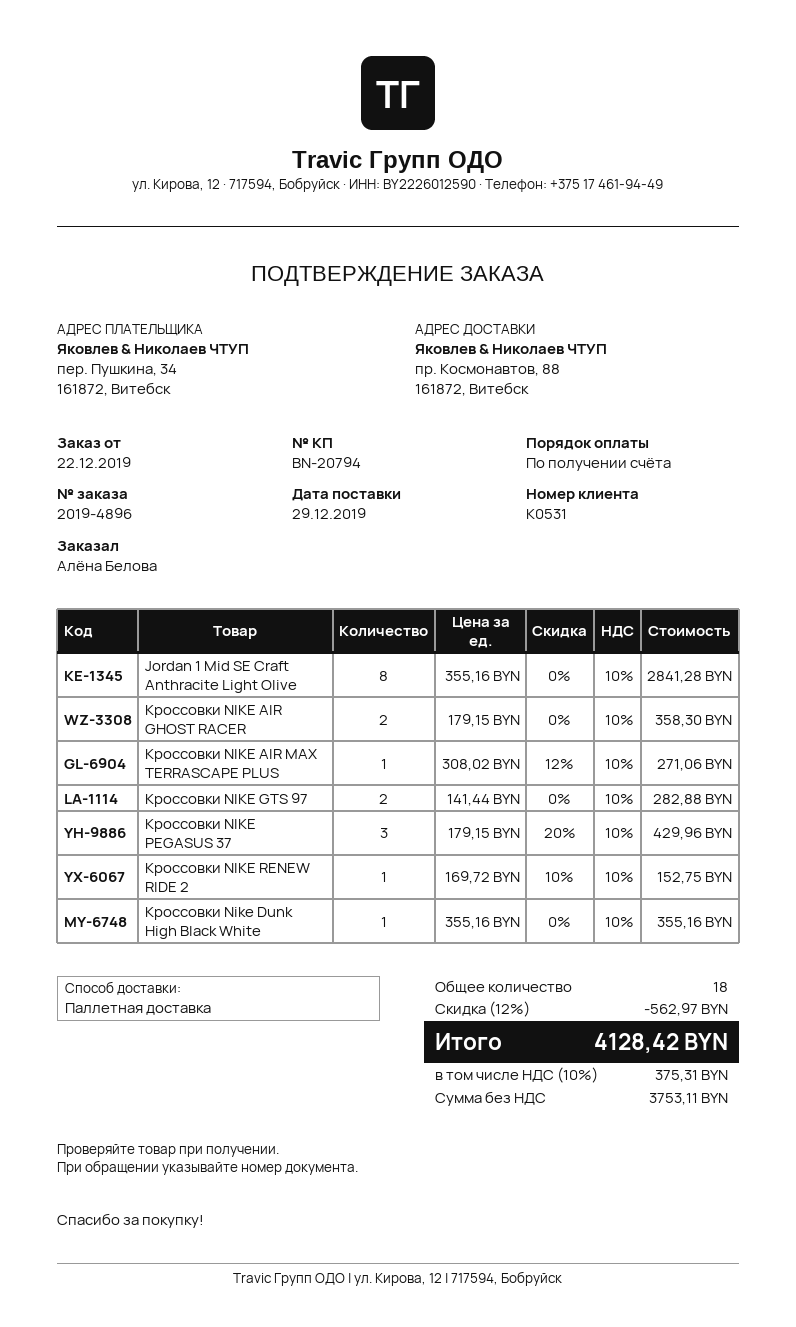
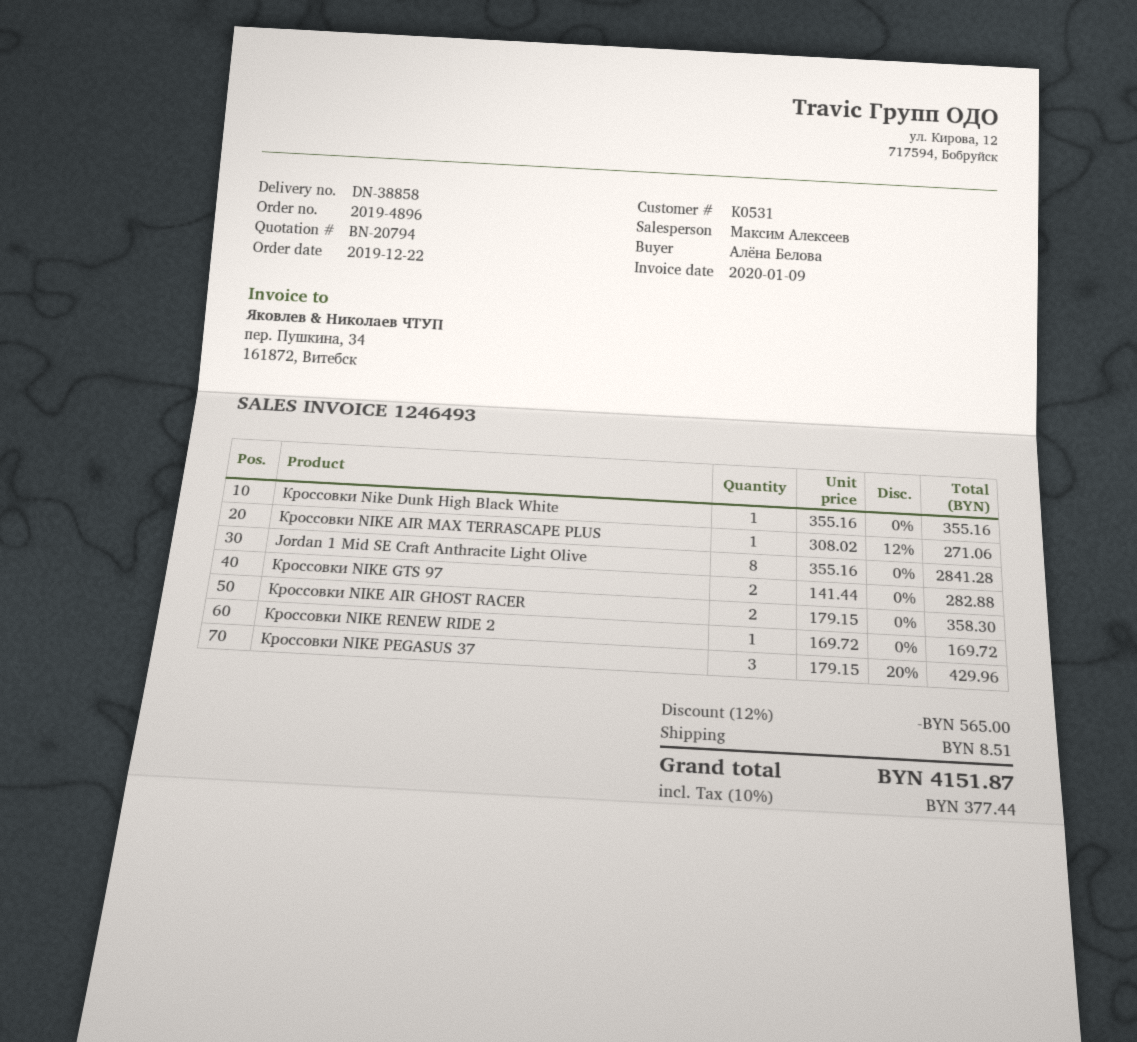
Кроссовки NIKE RENEW RIDE 2: 1 x 169.72 - 10% = 152.75 -> 1 x 169.72 = 169.72
discount: 12% = 562.97 -> 12% = 565.00
shipping: none -> 8.51
tax: 10% = 375.31 -> 10% = 377.44
total: 4128.42 -> 4151.87

